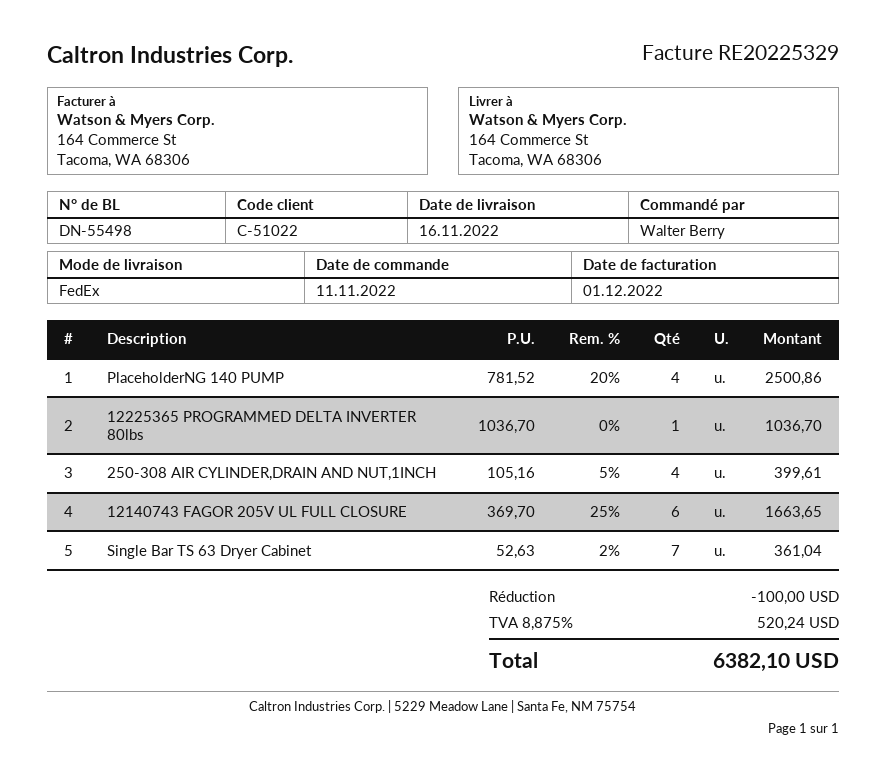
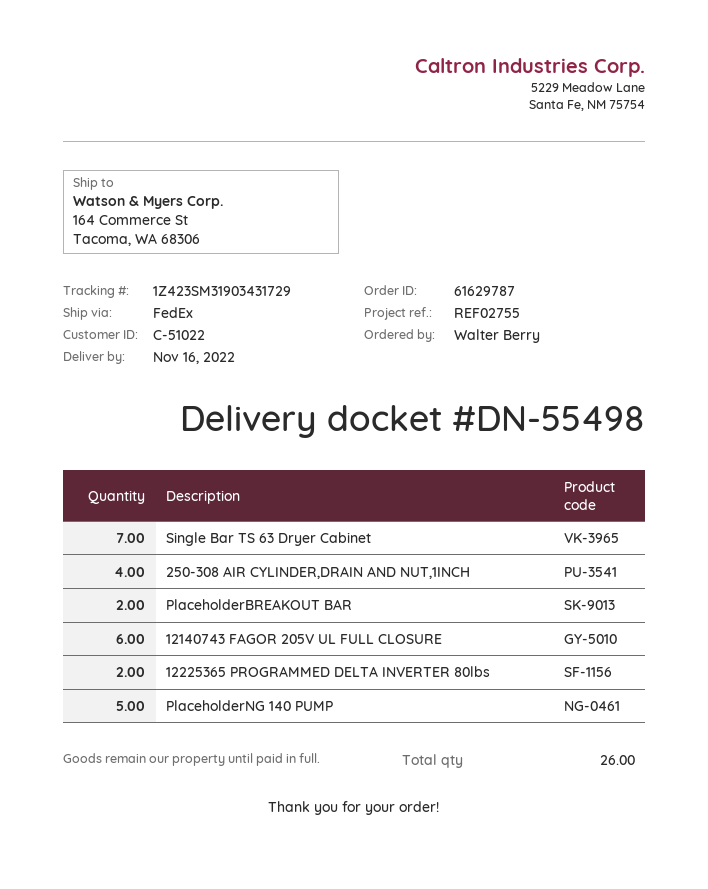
PlaceholderNG 140 PUMP: 4 -> 5
12225365 PROGRAMMED DELTA INVERTER 80lbs: 1 -> 2
PlaceholderBREAKOUT BAR: none -> 2

